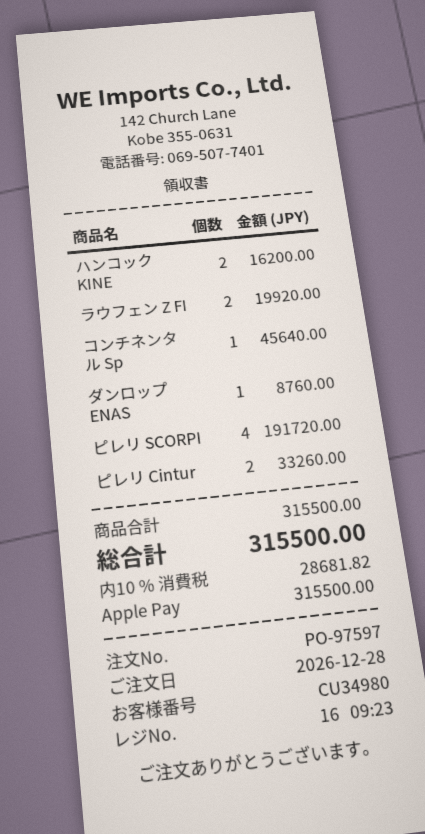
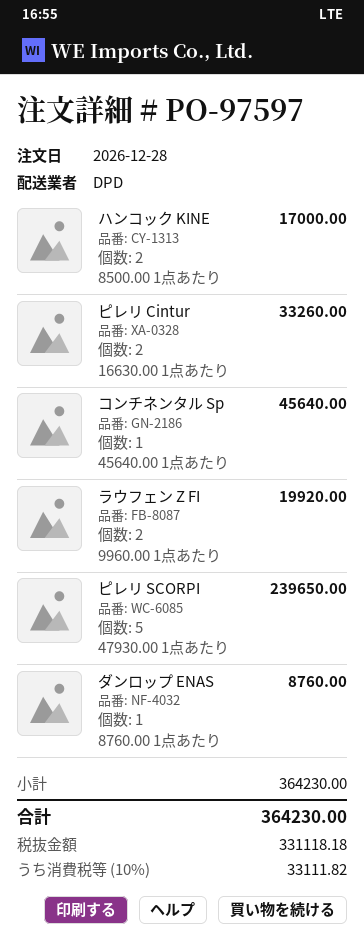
ハンコック KINE: 2 for 16200.00 -> 2 for 17000.00
ピレリ SCORPI: 4 for 191720.00 -> 5 for 239650.00
subtotal: 315500.00 -> 364230.00
tax: 10% = 28681.82 -> 10% = 33111.82
total: 315500.00 -> 364230.00

